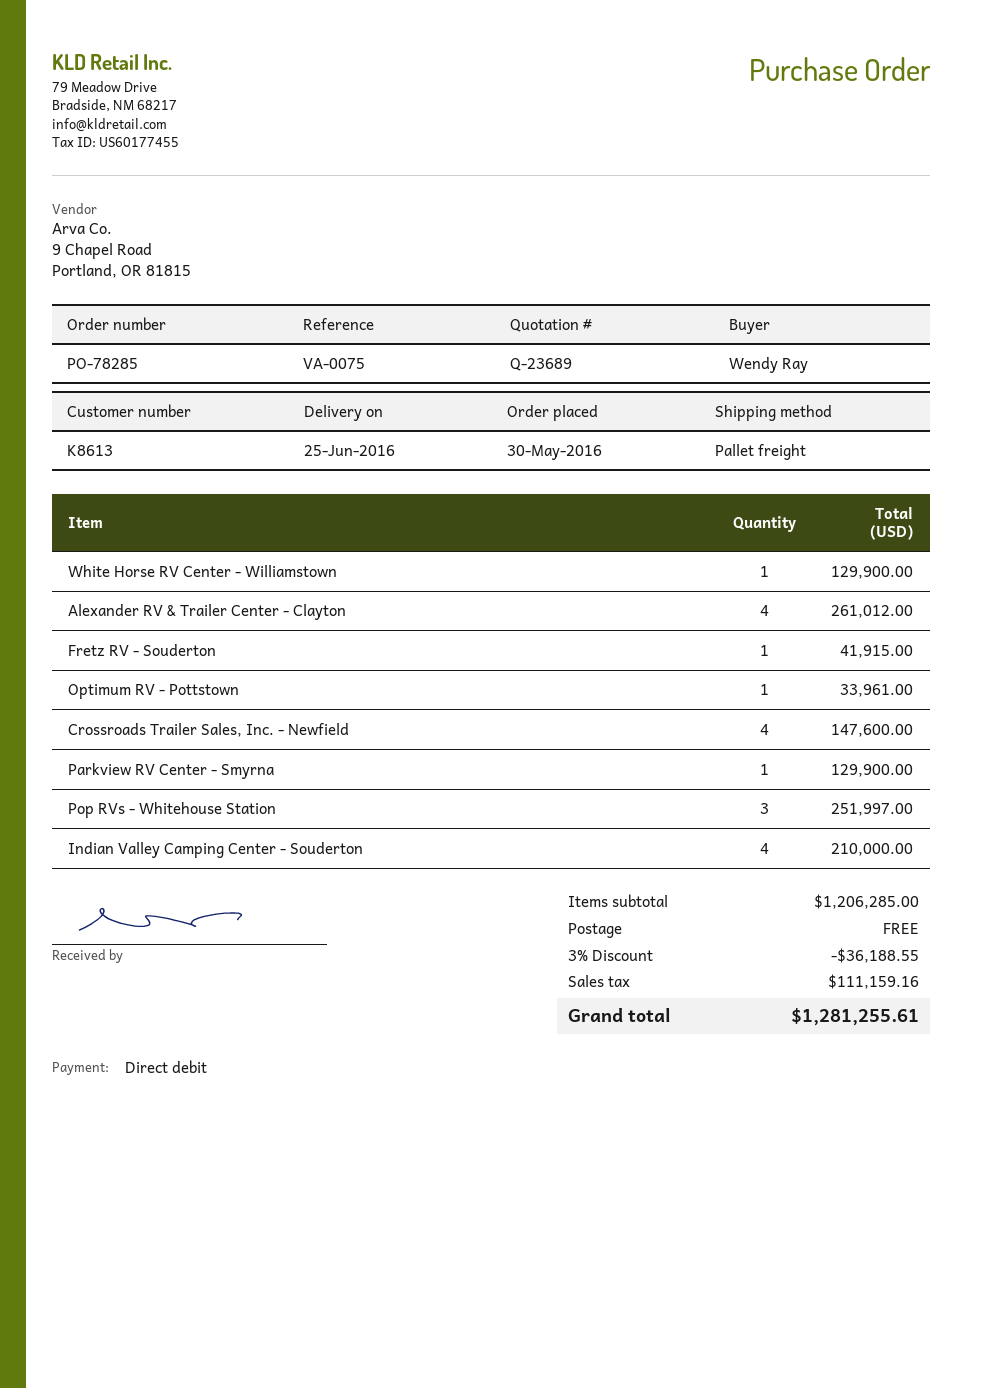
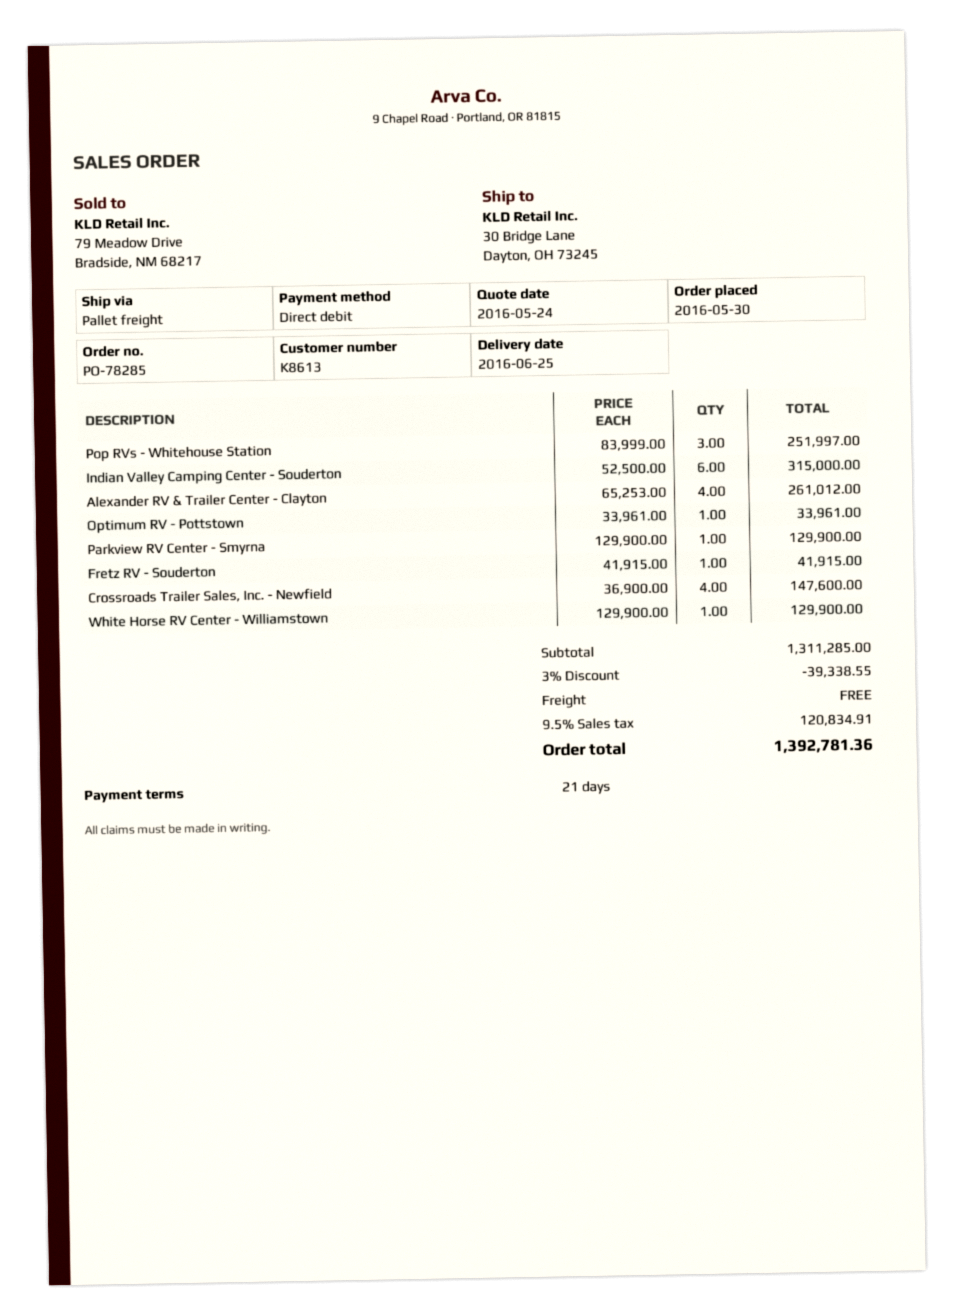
Indian Valley Camping Center - Souderton: 4 for 210000.00 -> 6 for 315000.00
subtotal: 1206285.00 -> 1311285.00
discount: 3% = 36188.55 -> 3% = 39338.55
tax: 111159.16 -> 120834.91
total: 1281255.61 -> 1392781.36

